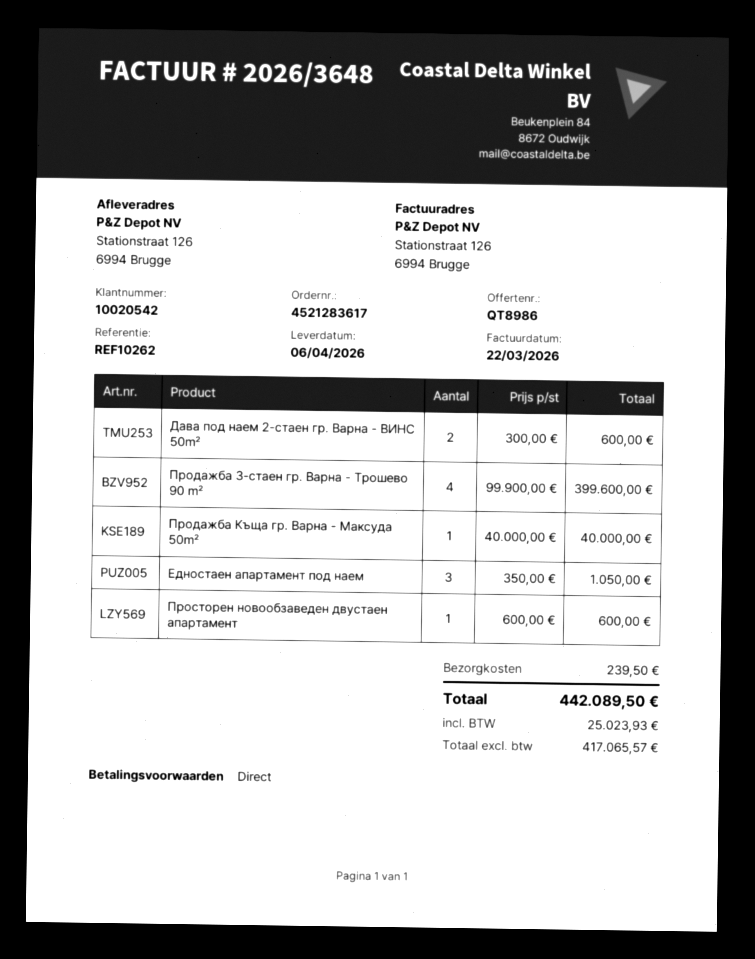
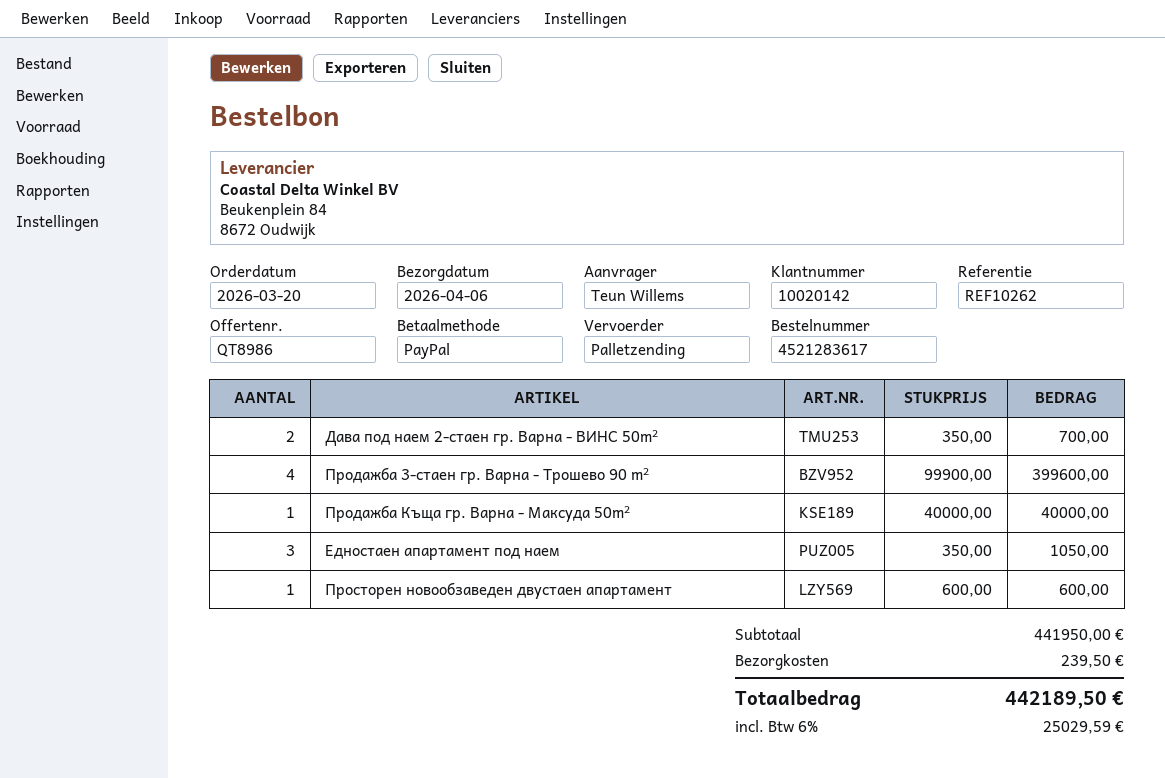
customer number: 10020542 -> 10020142
Дава под наем 2-стаен гр. Варна - ВИНС 50m²: 2 x 300.00 = 600.00 -> 2 x 350.00 = 700.00
tax: 25023.93 -> 25029.59
total: 442089.50 -> 442189.50

